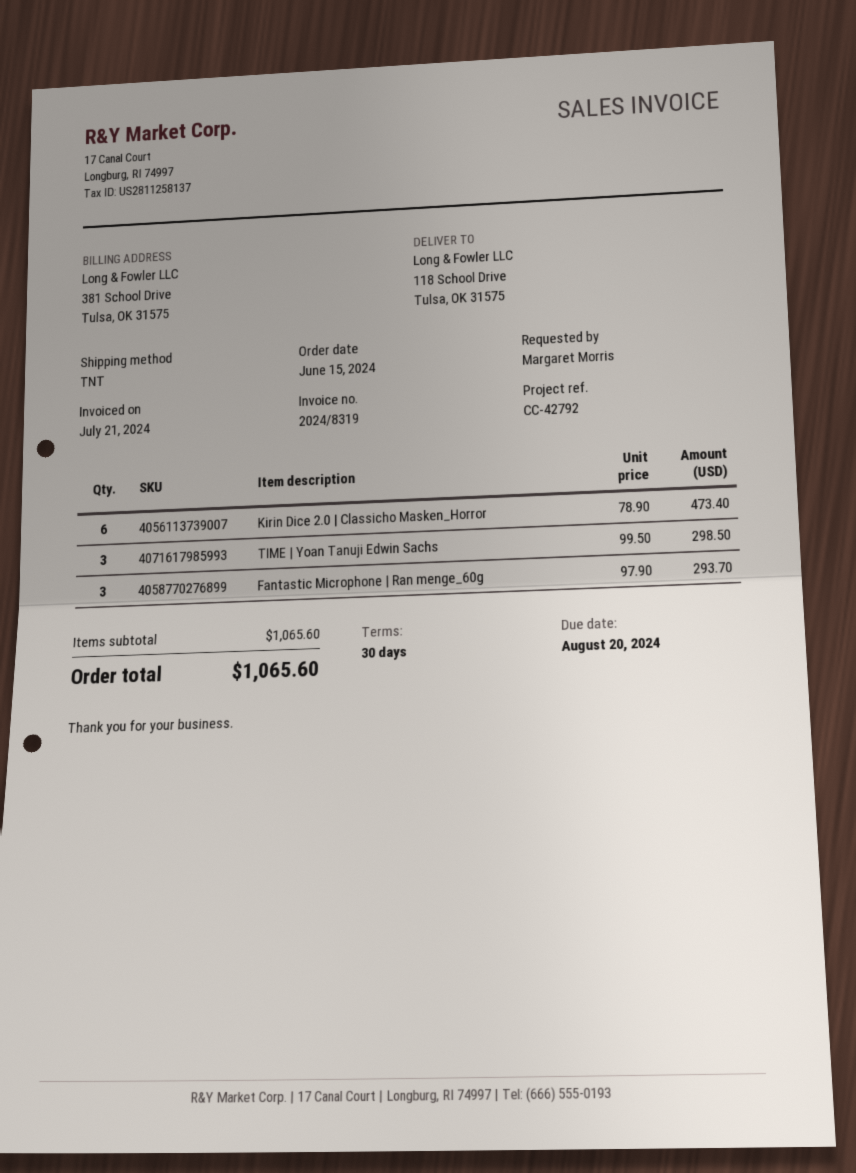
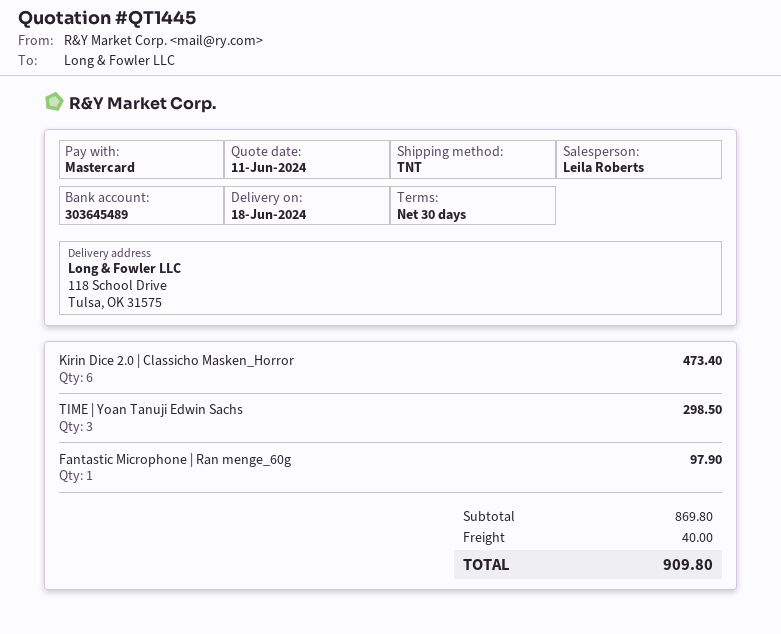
Fantastic Microphone | Ran menge_60g: 3 for 293.70 -> 1 for 97.90
subtotal: 1065.60 -> 869.80
shipping: none -> 40.00
total: 1065.60 -> 909.80

